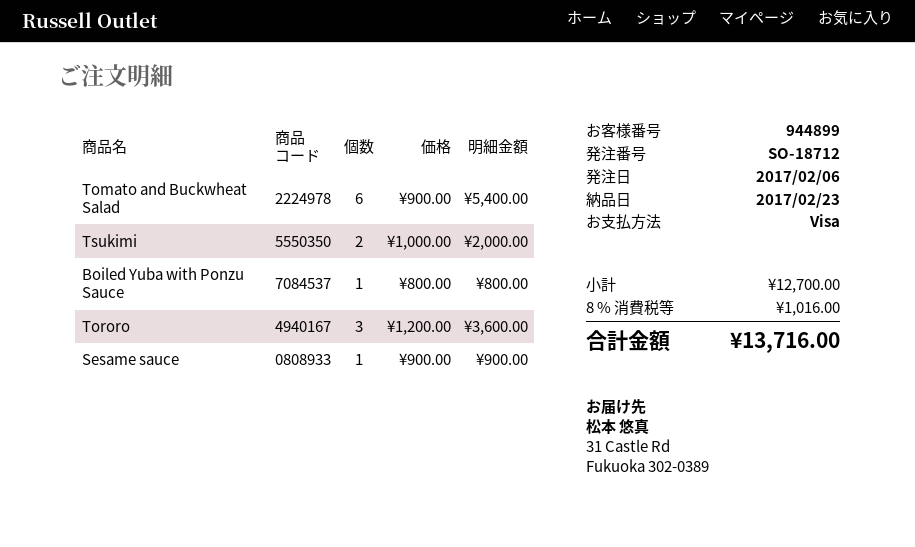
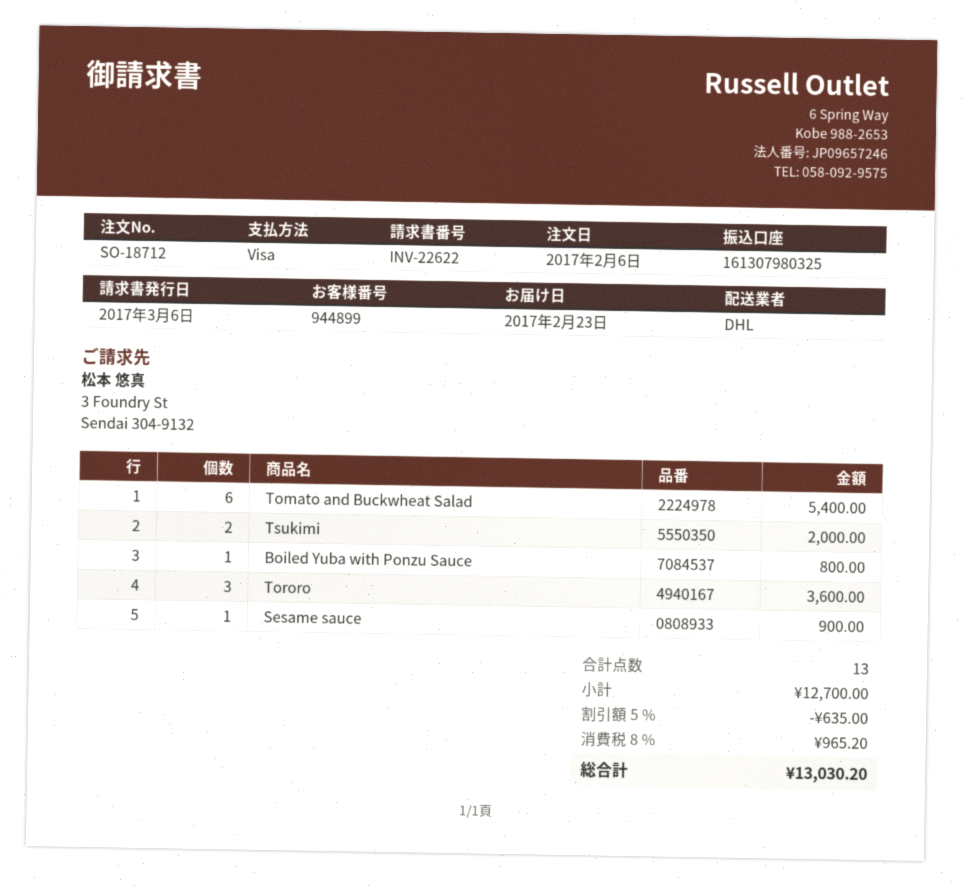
discount: none -> 5% = 635.00
tax: 8% = 1016.00 -> 8% = 965.20
total: 13716.00 -> 13030.20

